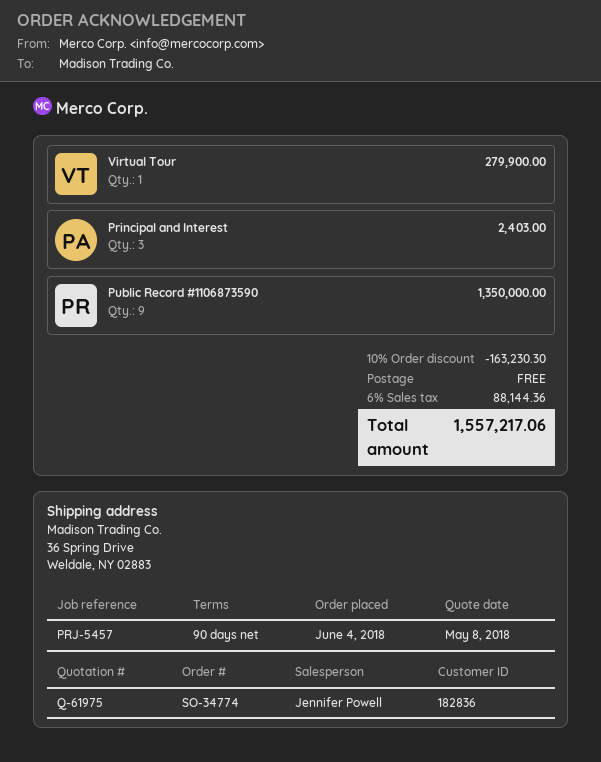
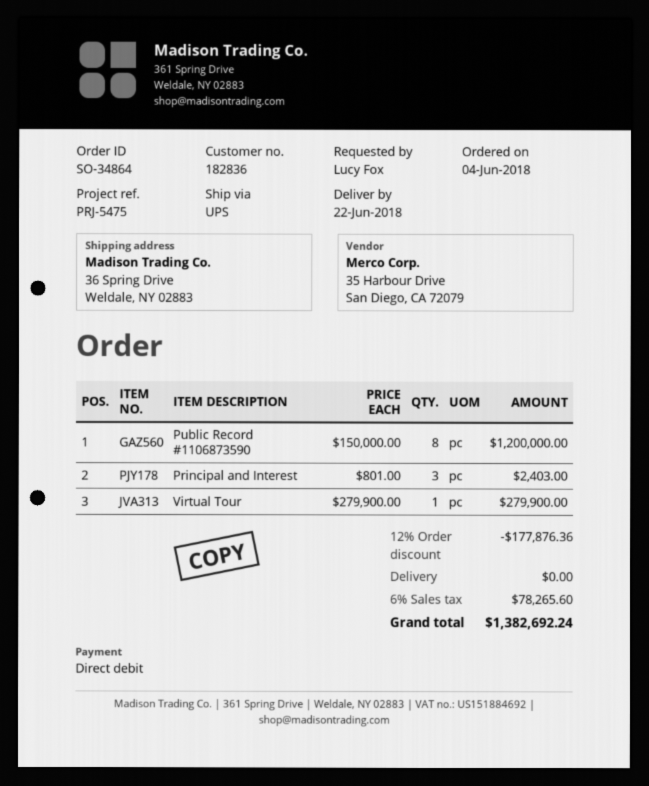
order number: SO-34774 -> SO-34864
reference: PRJ-5457 -> PRJ-5475
Public Record #1106873590: 9 for 1350000.00 -> 8 for 1200000.00
discount: 10% = 163230.30 -> 12% = 177876.36
tax: 6% = 88144.36 -> 6% = 78265.60
total: 1557217.06 -> 1382692.24

